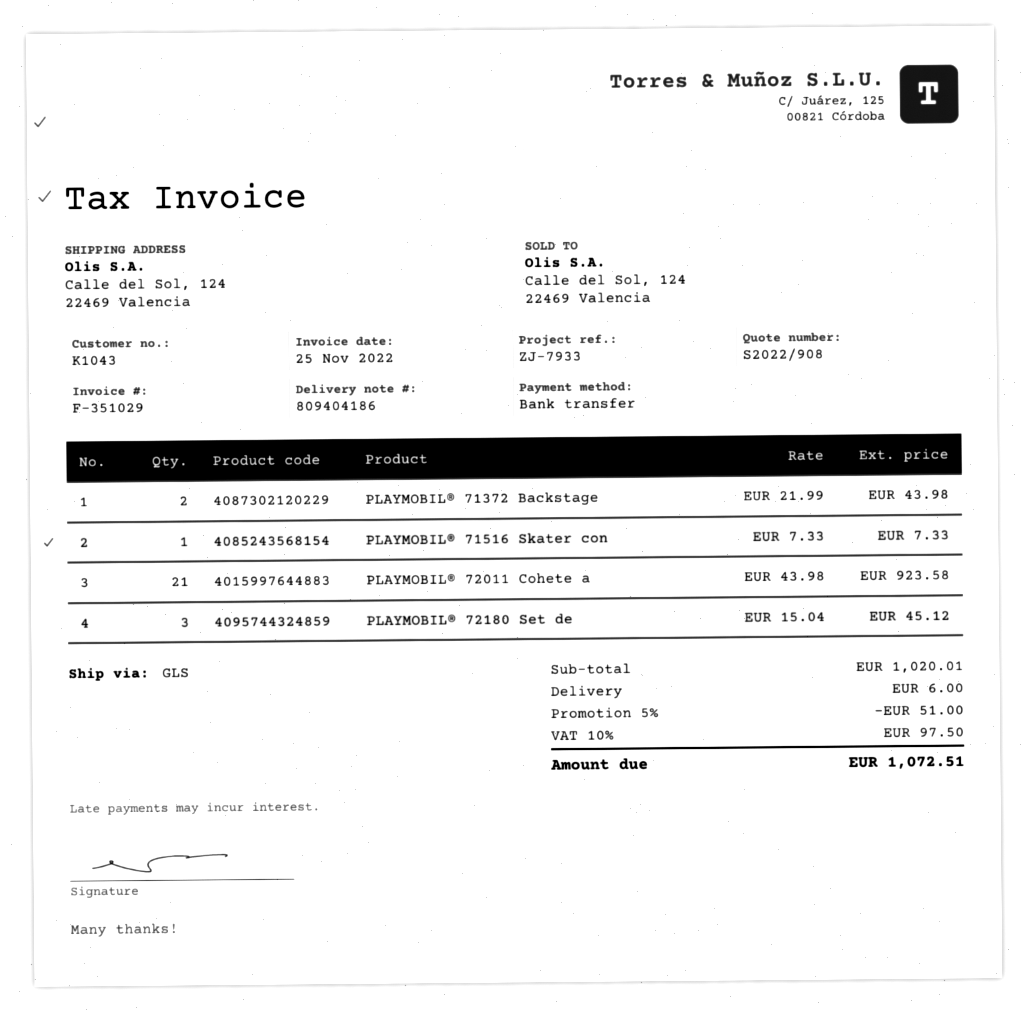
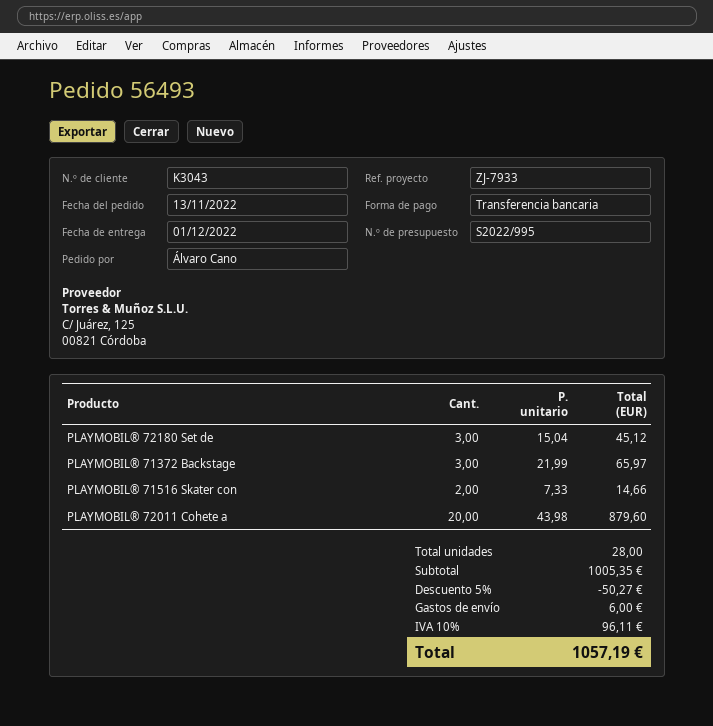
quote number: S2022/908 -> S2022/995
customer number: K1043 -> K3043
PLAYMOBIL® 71372 Backstage: 2 x 21.99 = 43.98 -> 3 x 21.99 = 65.97
PLAYMOBIL® 71516 Skater con: 1 x 7.33 = 7.33 -> 2 x 7.33 = 14.66
PLAYMOBIL® 72011 Cohete a: 21 x 43.98 = 923.58 -> 20 x 43.98 = 879.60
subtotal: 1020.01 -> 1005.35
discount: 5% = 51.00 -> 5% = 50.27
tax: 10% = 97.50 -> 10% = 96.11
total: 1072.51 -> 1057.19

